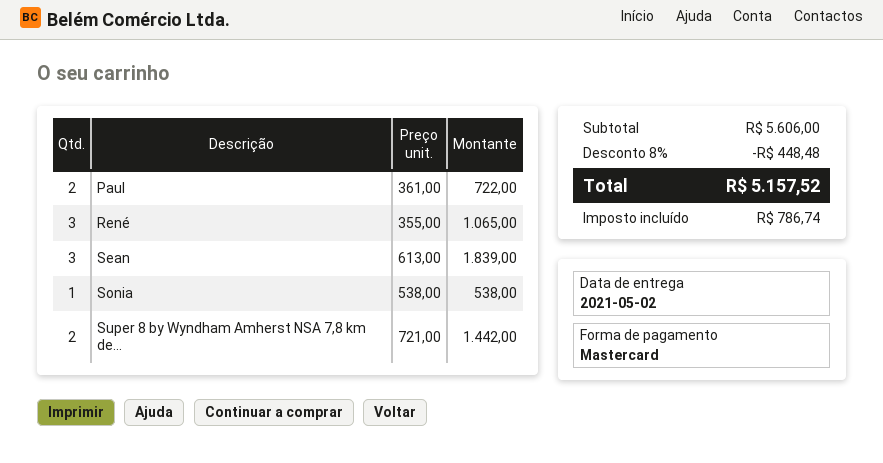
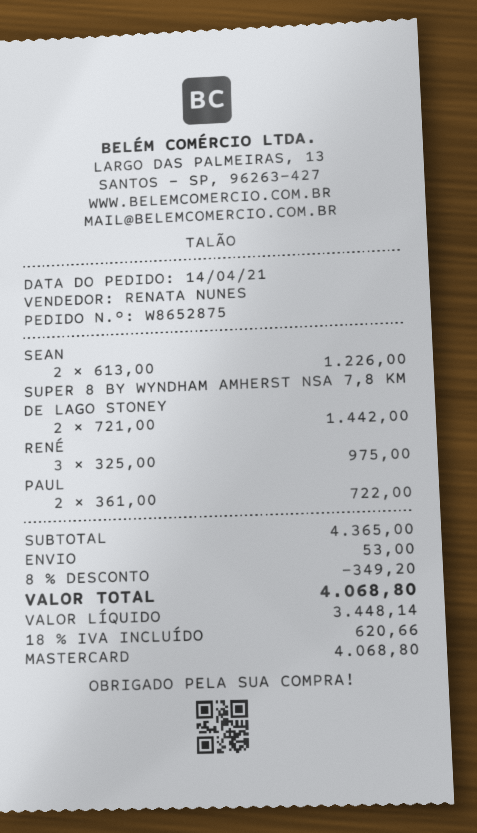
René: 3 x 355.00 = 1065.00 -> 3 x 325.00 = 975.00
Sean: 3 x 613.00 = 1839.00 -> 2 x 613.00 = 1226.00
Sonia: 1 x 538.00 = 538.00 -> none
subtotal: 5606.00 -> 4365.00
discount: 8% = 448.48 -> 8% = 349.20
shipping: none -> 53.00
tax: 786.74 -> 620.66
total: 5157.52 -> 4068.80

